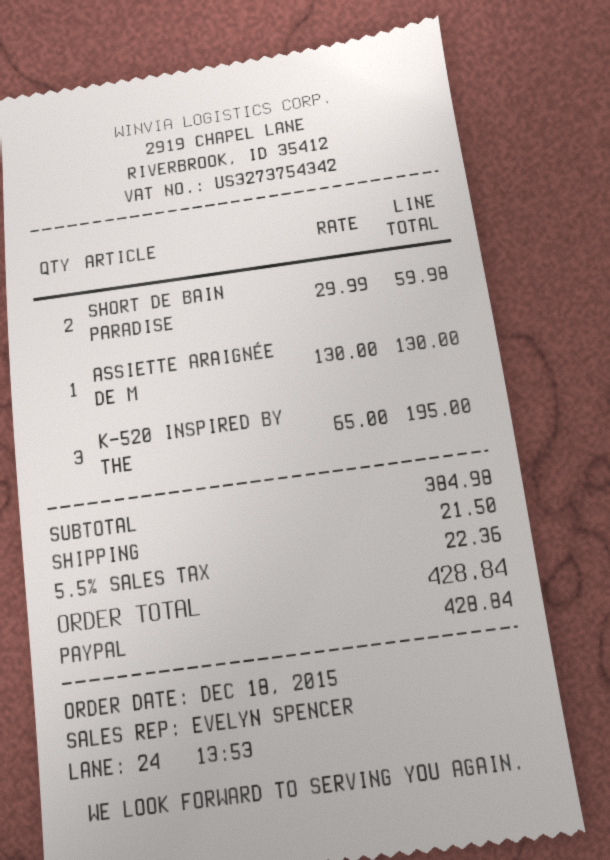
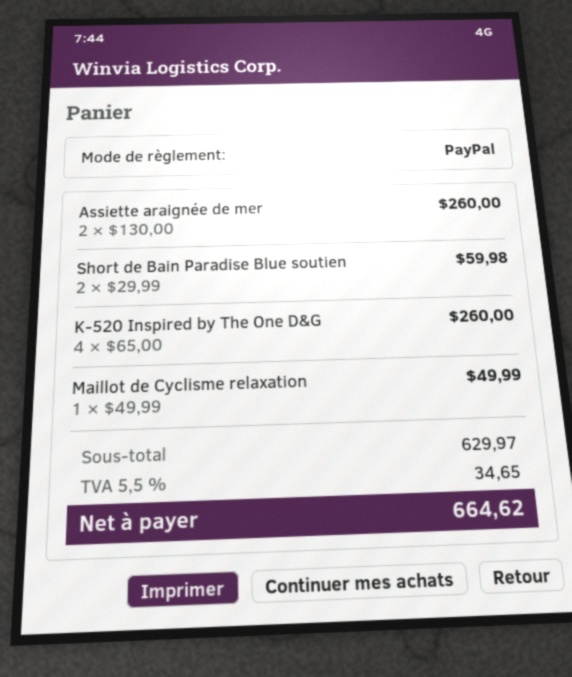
ASSIETTE ARAIGNÉE DE M: 1 x 130.00 = 130.00 -> 2 x 130.00 = 260.00
K-520 INSPIRED BY THE: 3 x 65.00 = 195.00 -> 4 x 65.00 = 260.00
Maillot de Cyclisme relaxation: none -> 1 x 49.99 = 49.99
subtotal: 384.98 -> 629.97
shipping: 21.50 -> none
tax: 5.5% = 22.36 -> 5.5% = 34.65
total: 428.84 -> 664.62

